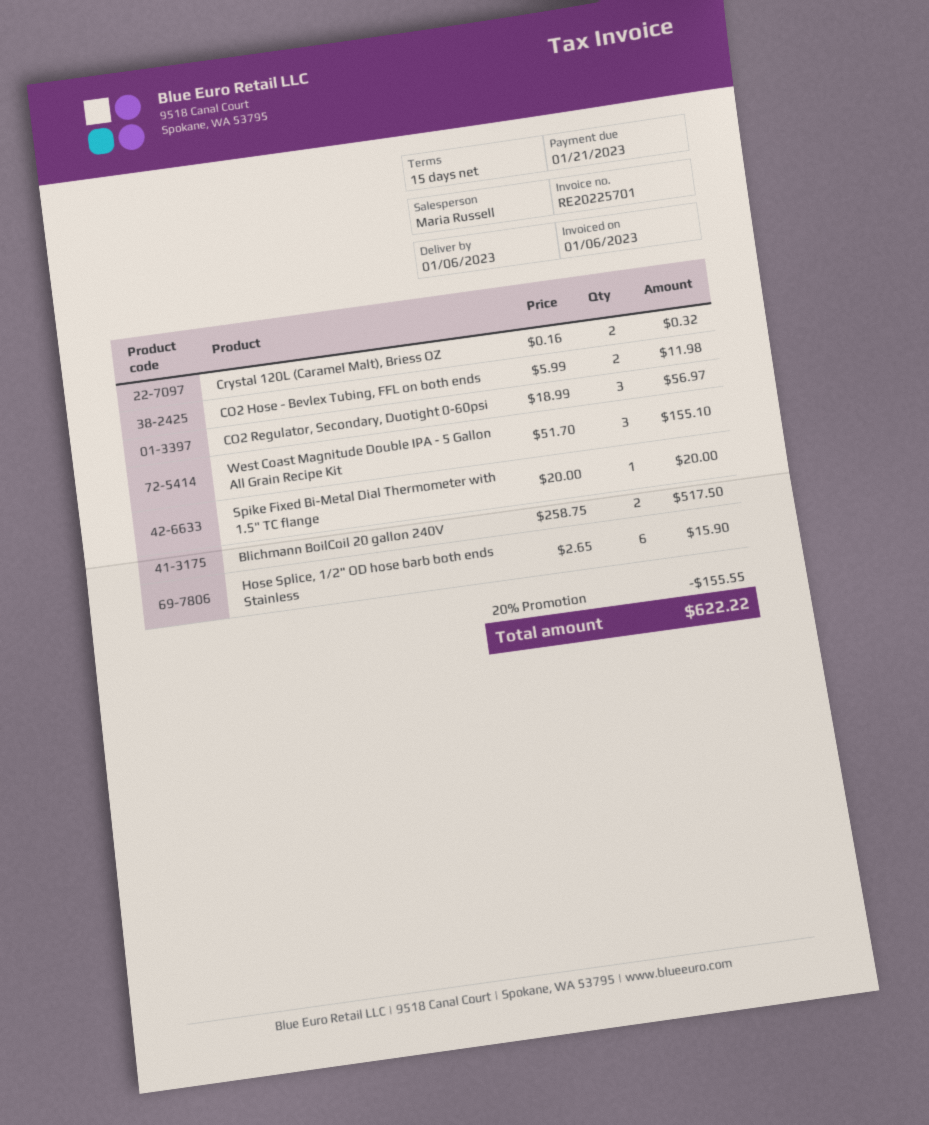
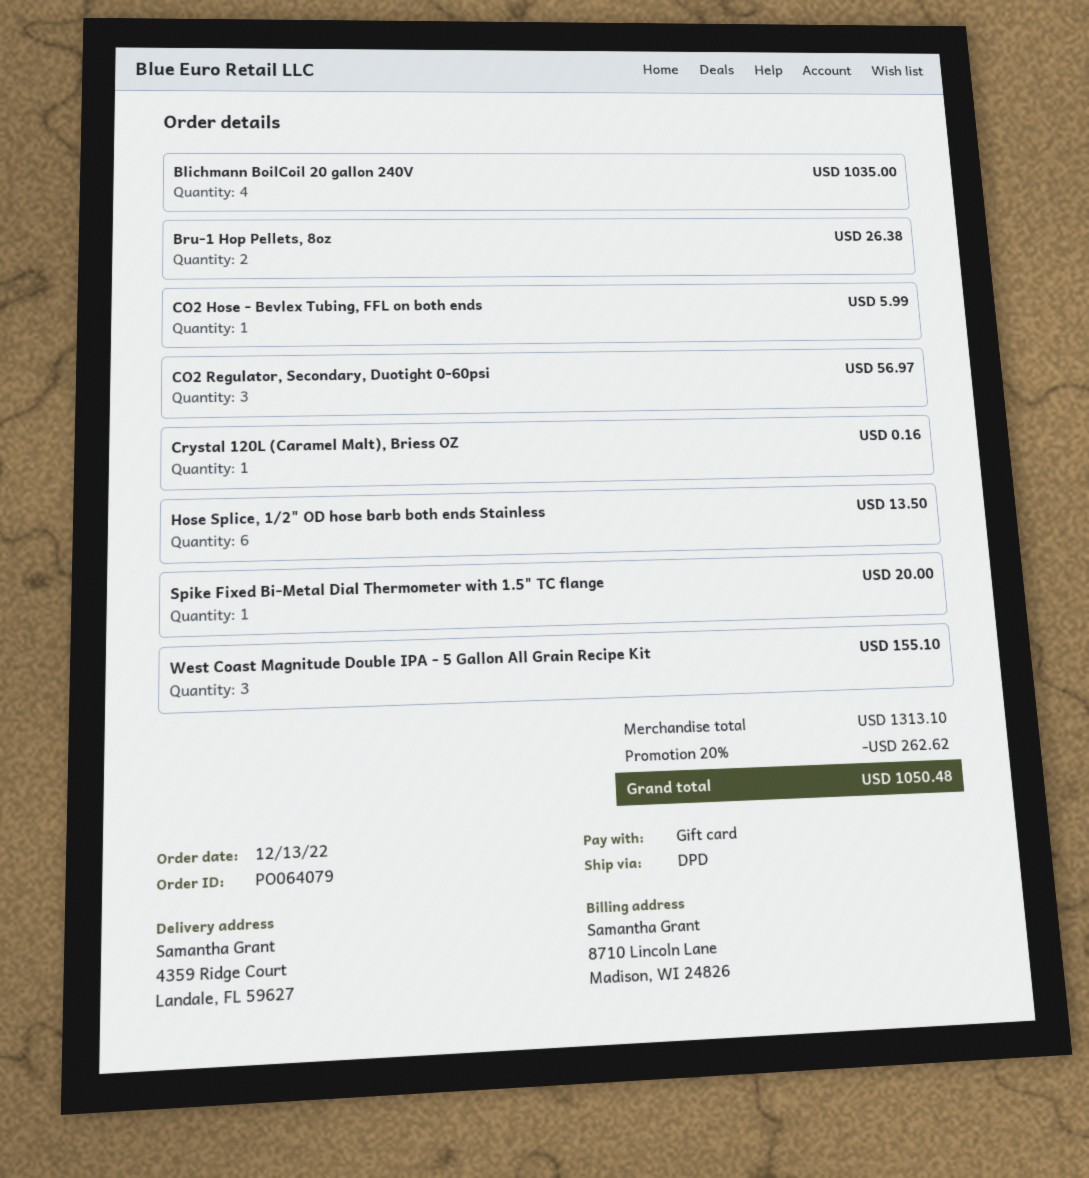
Crystal 120L (Caramel Malt), Briess OZ: 2 for 0.32 -> 1 for 0.16
CO2 Hose - Bevlex Tubing, FFL on both ends: 2 for 11.98 -> 1 for 5.99
Blichmann BoilCoil 20 gallon 240V: 2 for 517.50 -> 4 for 1035.00
Hose Splice, 1/2" OD hose barb both ends Stainless: 6 for 15.90 -> 6 for 13.50
Bru-1 Hop Pellets, 8oz: none -> 2 for 26.38
discount: 20% = 155.55 -> 20% = 262.62
total: 622.22 -> 1050.48

